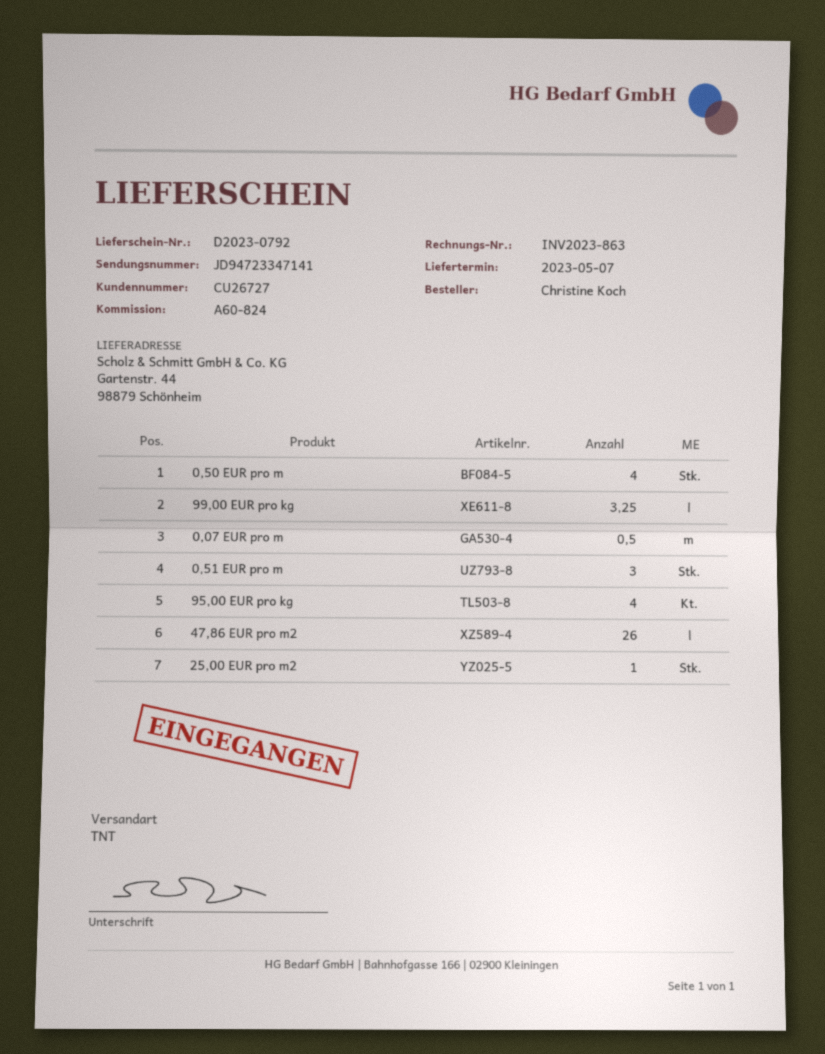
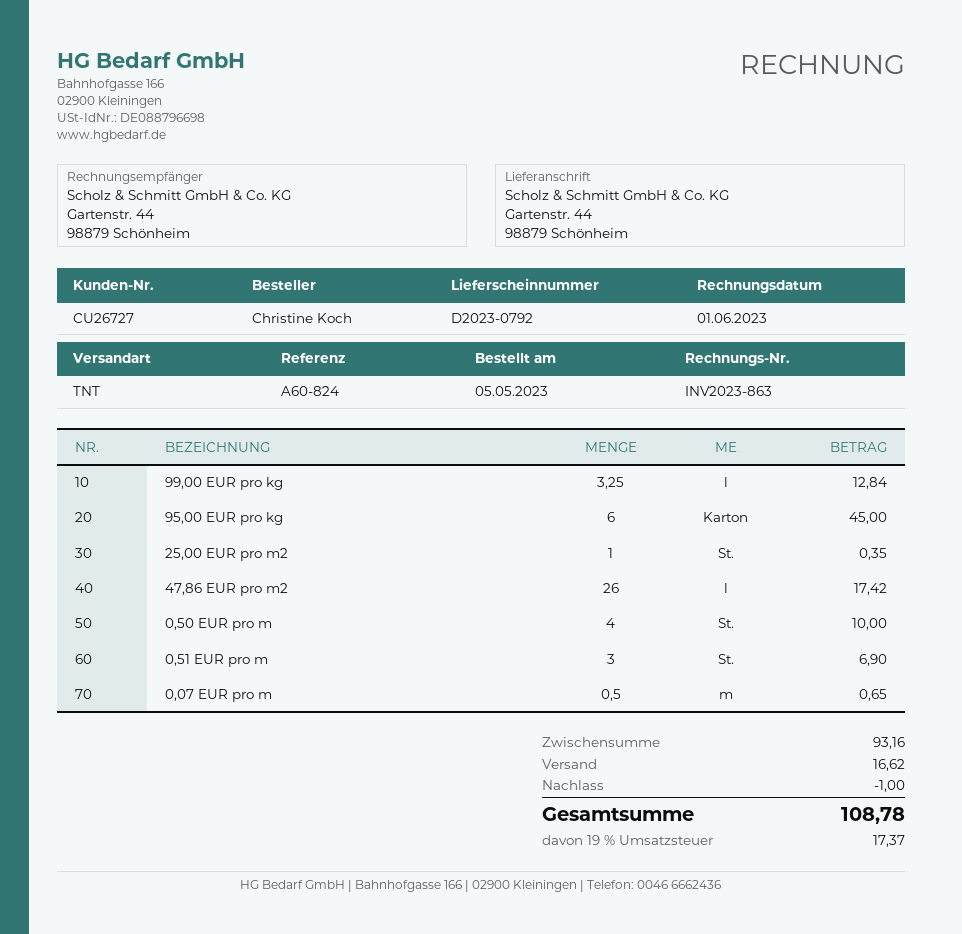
95,00 EUR pro kg: 4 -> 6

